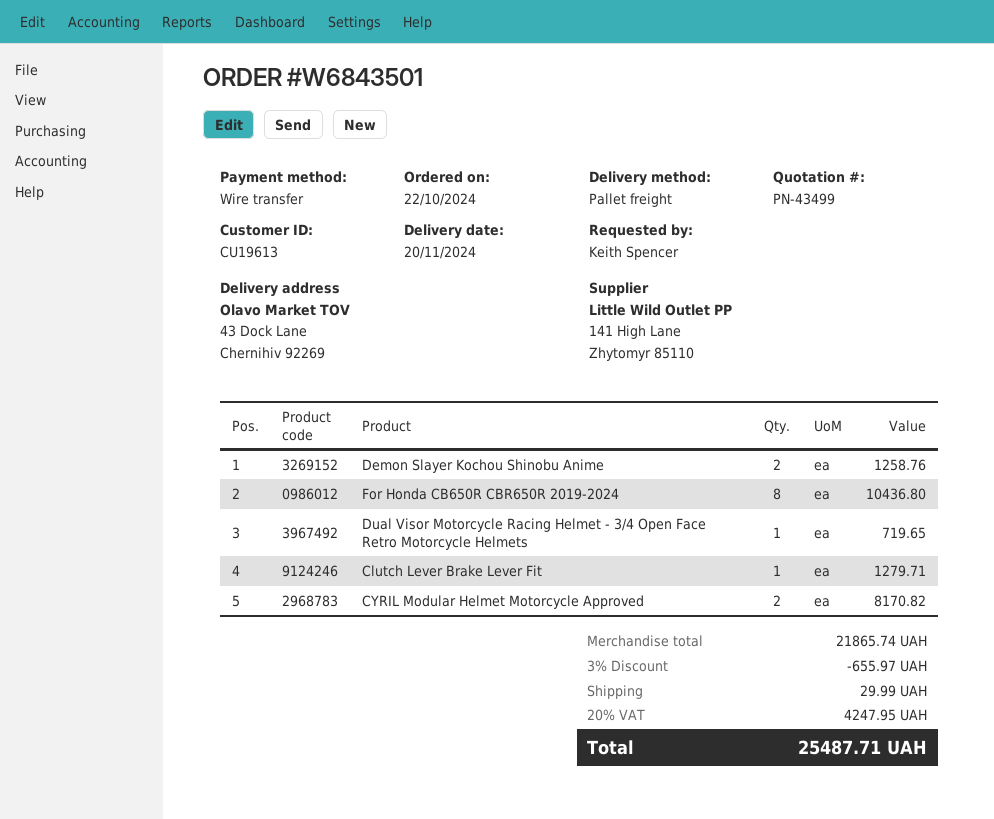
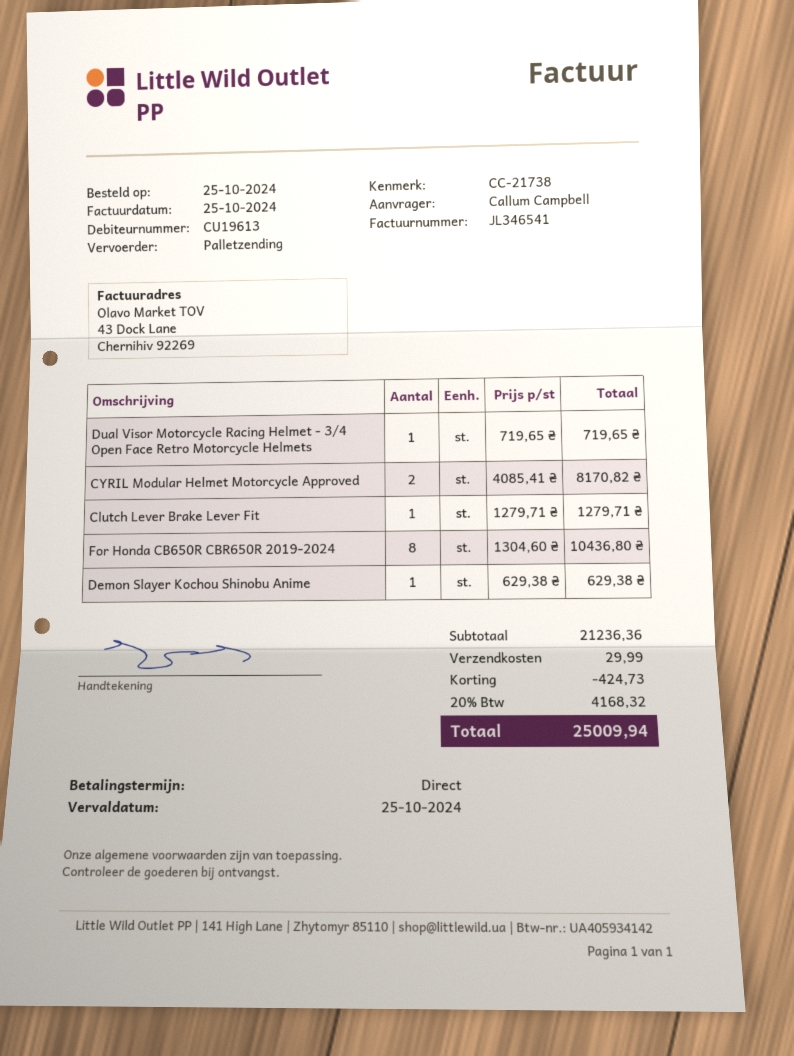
order date: 2024-10-22 -> 2024-10-25
ordered by: Keith Spencer -> Callum Campbell
Demon Slayer Kochou Shinobu Anime: 2 for 1258.76 -> 1 for 629.38
subtotal: 21865.74 -> 21236.36
discount: 655.97 -> 424.73
tax: 20% = 4247.95 -> 20% = 4168.32
total: 25487.71 -> 25009.94

